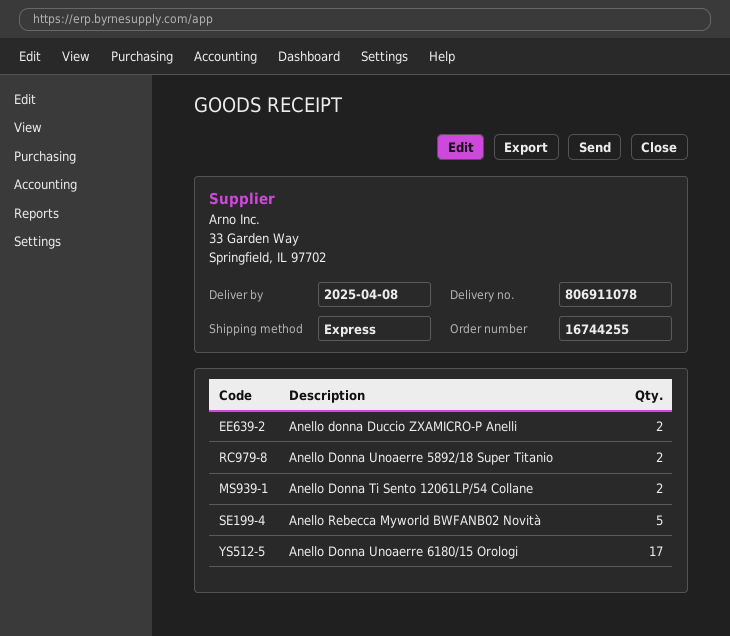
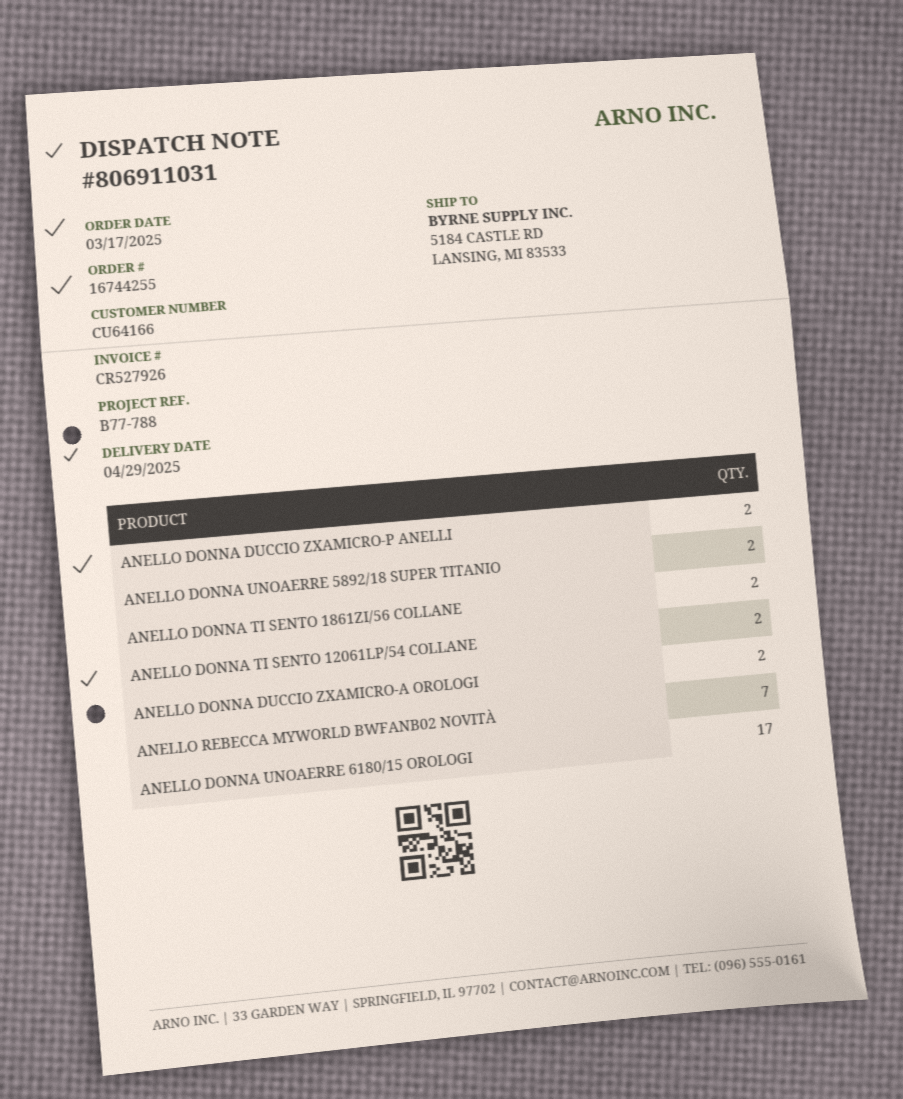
delivery note number: 806911078 -> 806911031
delivery date: 2025-04-08 -> 2025-04-29
Anello Rebecca Myworld BWFANB02 Novità: 5 -> 7
ANELLO DONNA TI SENTO 1861ZI/56 COLLANE: none -> 2
ANELLO DONNA DUCCIO ZXAMICRO-A OROLOGI: none -> 2

